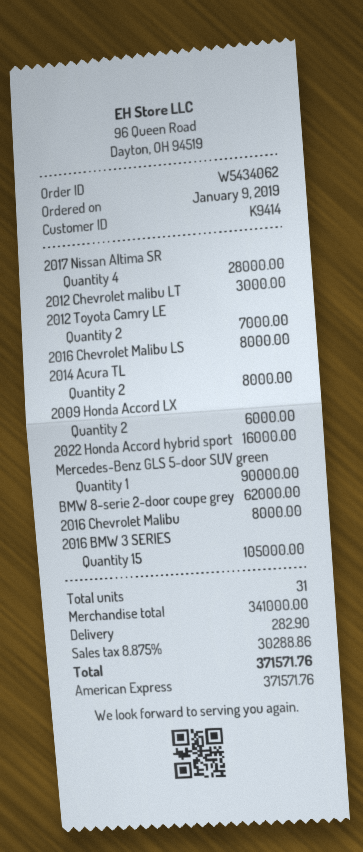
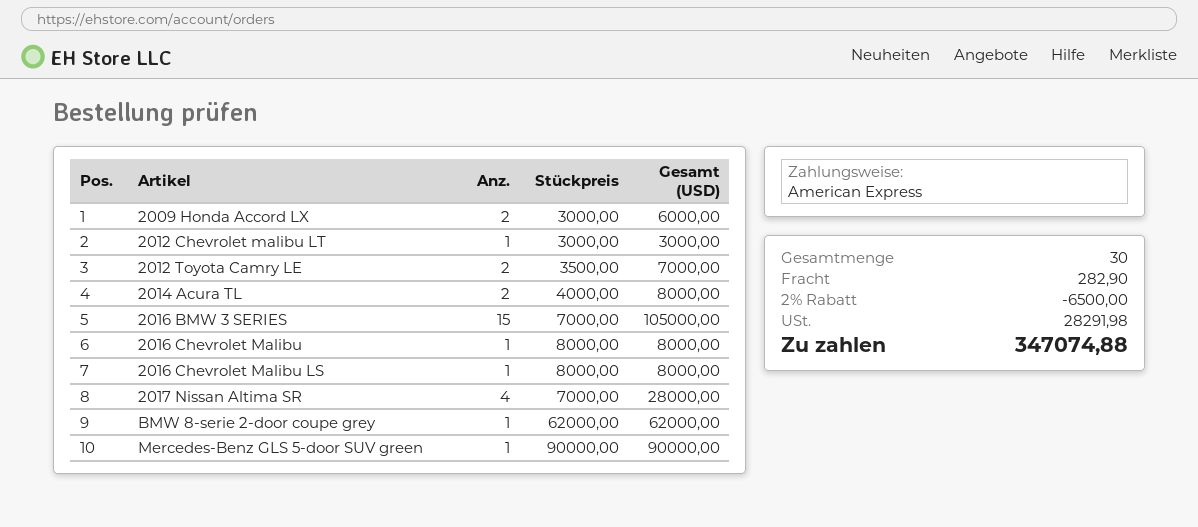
2022 Honda Accord hybrid sport: 1 for 16000.00 -> none
total quantity: 31 -> 30
discount: none -> 2% = 6500.00
tax: 30288.86 -> 28291.98
total: 371571.76 -> 347074.88

